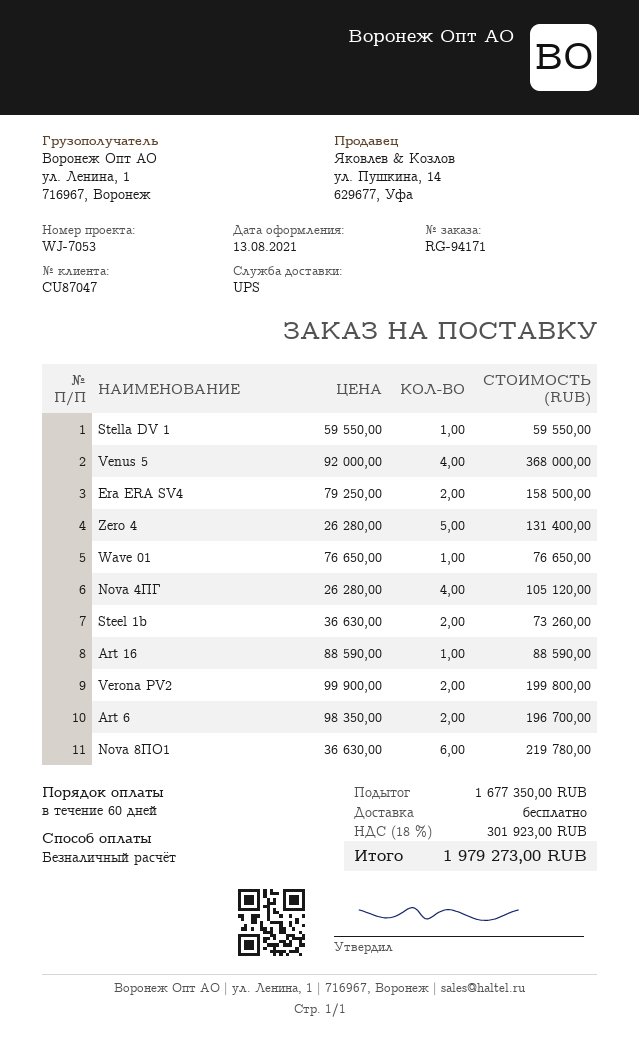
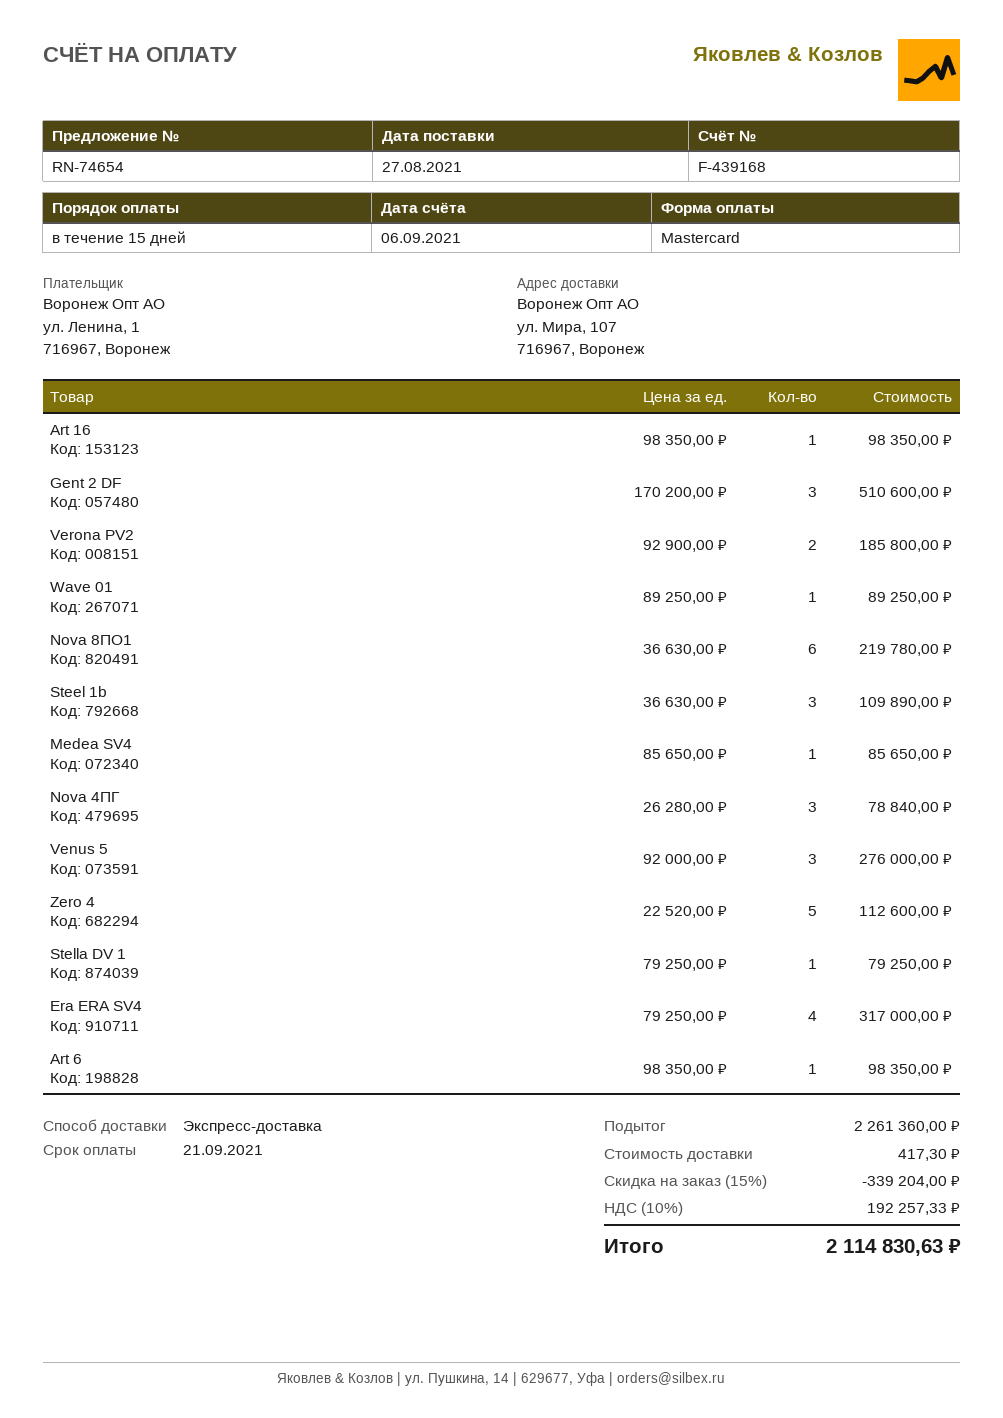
payment terms: 60 days -> 15 days
payment method: bank transfer -> Mastercard
shipping method: UPS -> express
ship to: ул. Ленина, 1, 716967, Воронеж -> ул. Мира, 107, 716967, Воронеж
Stella DV 1: 1 x 59550.00 = 59550.00 -> 1 x 79250.00 = 79250.00
Venus 5: 4 x 92000.00 = 368000.00 -> 3 x 92000.00 = 276000.00
Era ERA SV4: 2 x 79250.00 = 158500.00 -> 4 x 79250.00 = 317000.00
Zero 4: 5 x 26280.00 = 131400.00 -> 5 x 22520.00 = 112600.00
Wave 01: 1 x 76650.00 = 76650.00 -> 1 x 89250.00 = 89250.00
Nova 4ПГ: 4 x 26280.00 = 105120.00 -> 3 x 26280.00 = 78840.00
Steel 1b: 2 x 36630.00 = 73260.00 -> 3 x 36630.00 = 109890.00
Art 16: 1 x 88590.00 = 88590.00 -> 1 x 98350.00 = 98350.00
Verona PV2: 2 x 99900.00 = 199800.00 -> 2 x 92900.00 = 185800.00
Art 6: 2 x 98350.00 = 196700.00 -> 1 x 98350.00 = 98350.00
Gent 2 DF: none -> 3 x 170200.00 = 510600.00
Medea SV4: none -> 1 x 85650.00 = 85650.00
subtotal: 1677350.00 -> 2261360.00
discount: none -> 15% = 339204.00
shipping: 0.00 -> 417.30
tax: 18% = 301923.00 -> 10% = 192257.33
total: 1979273.00 -> 2114830.63

